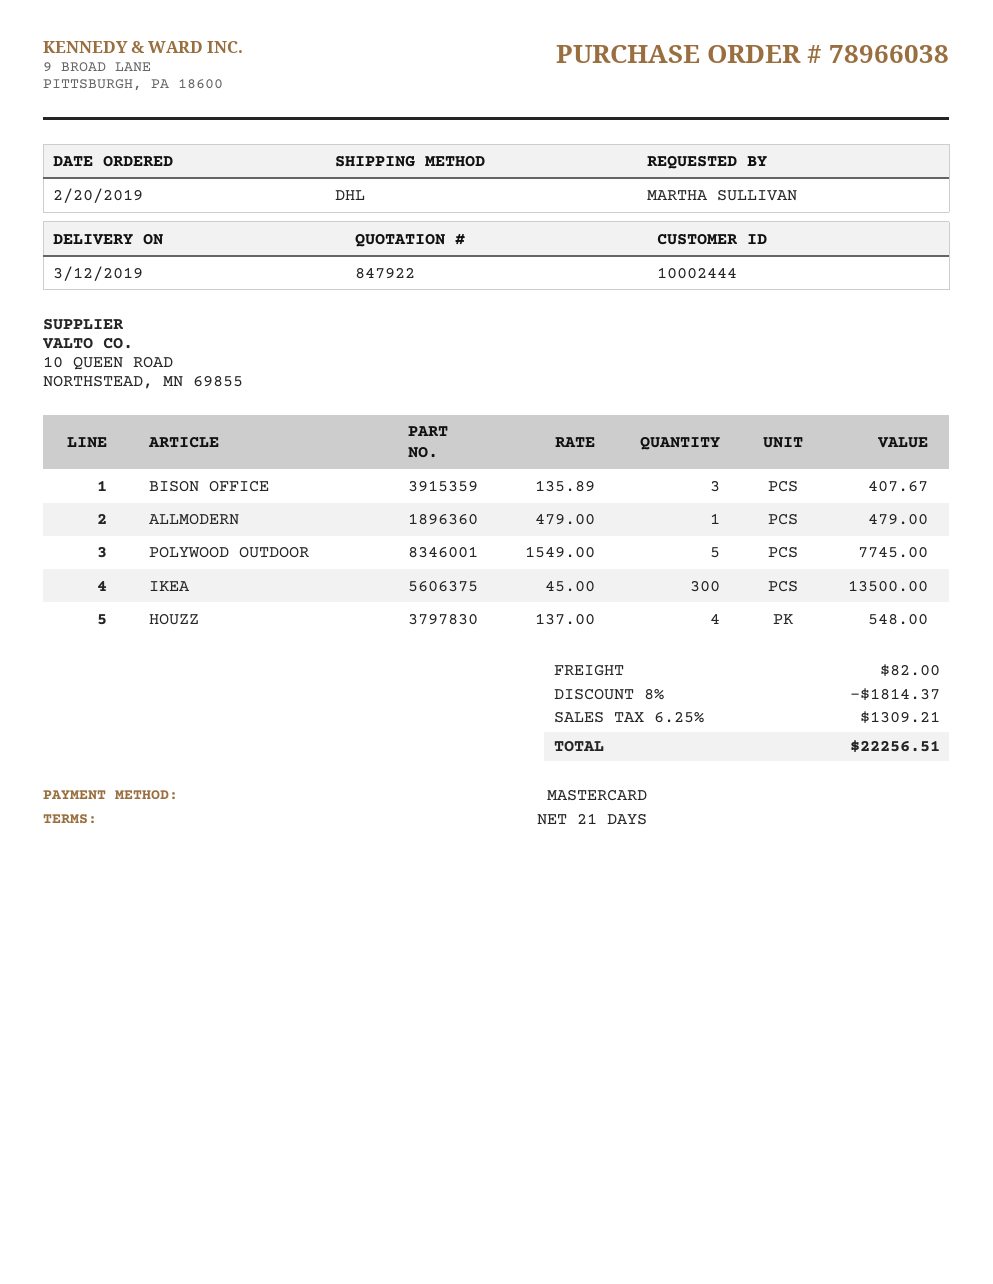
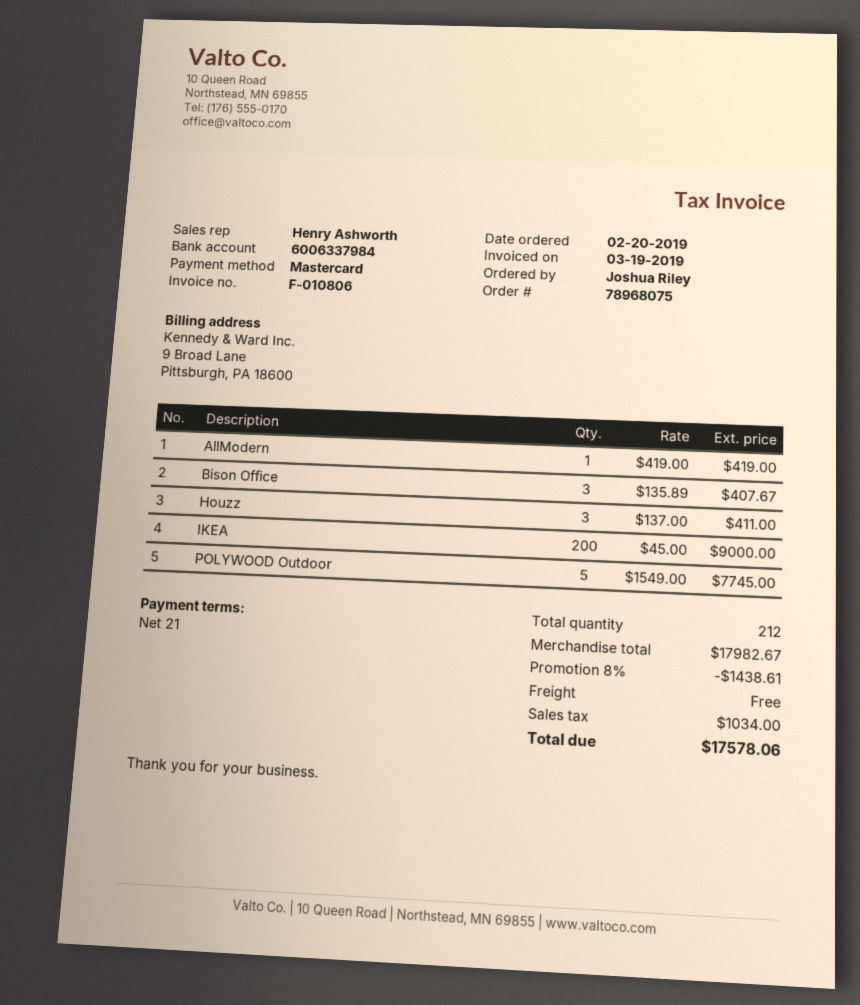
order number: 78966038 -> 78968075
ordered by: MARTHA SULLIVAN -> Joshua Riley
ALLMODERN: 1 x 479.00 = 479.00 -> 1 x 419.00 = 419.00
IKEA: 300 x 45.00 = 13500.00 -> 200 x 45.00 = 9000.00
HOUZZ: 4 x 137.00 = 548.00 -> 3 x 137.00 = 411.00
discount: 8% = 1814.37 -> 8% = 1438.61
shipping: 82.00 -> 0.00
tax: 1309.21 -> 1034.00
total: 22256.51 -> 17578.06

